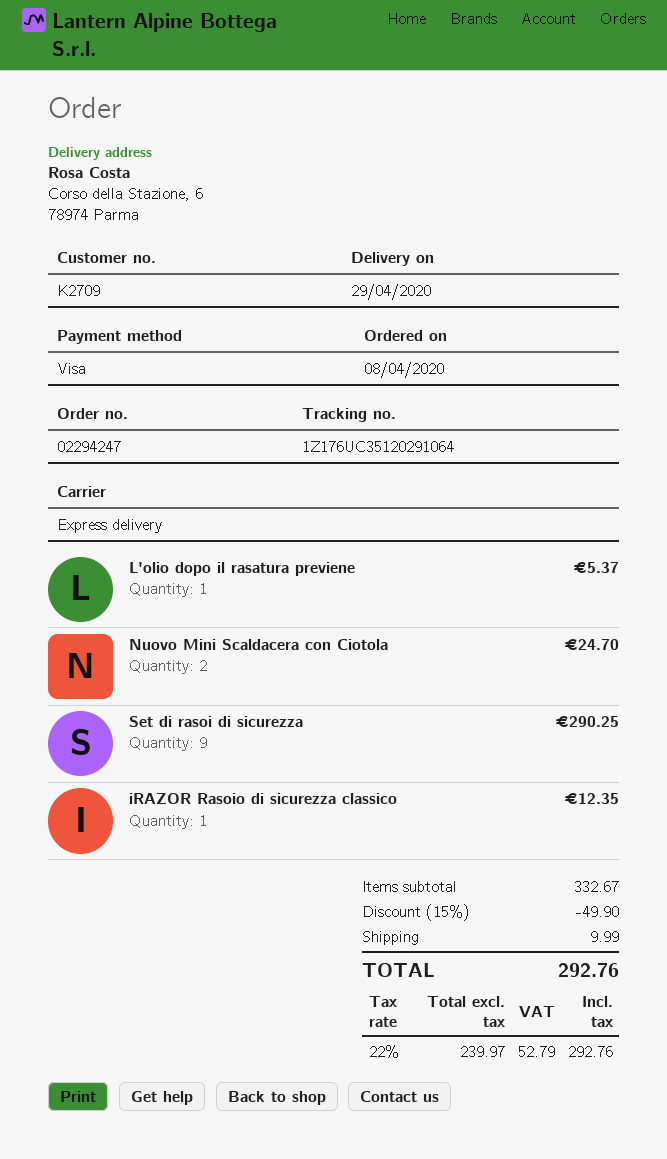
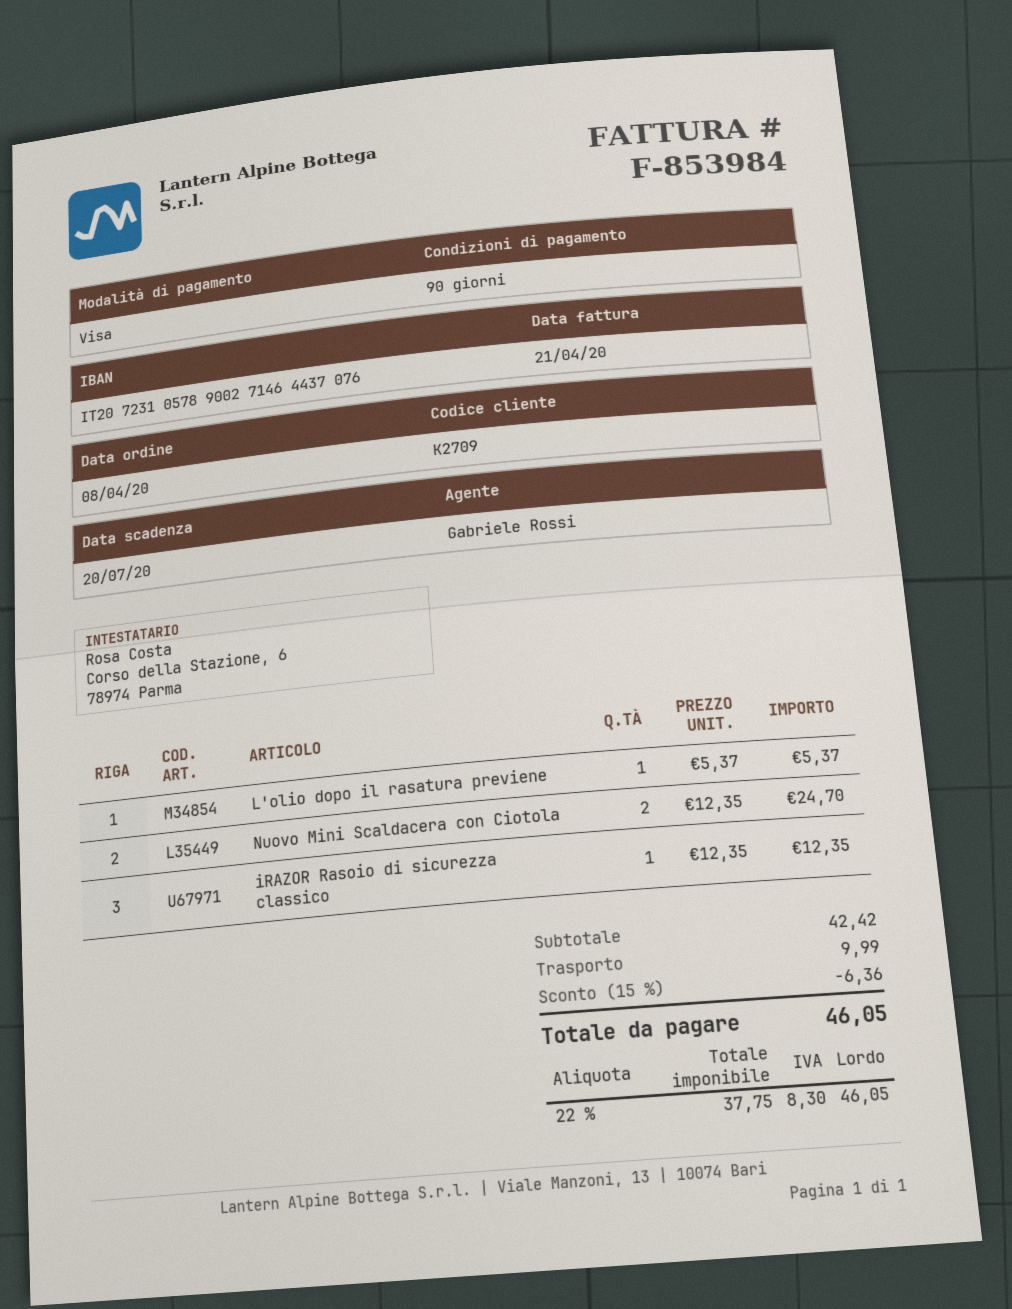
Set di rasoi di sicurezza: 9 for 290.25 -> none
subtotal: 332.67 -> 42.42
discount: 15% = 49.90 -> 15% = 6.36
net: 239.97 -> 37.75
tax: 22% = 52.79 -> 22% = 8.30
total: 292.76 -> 46.05

